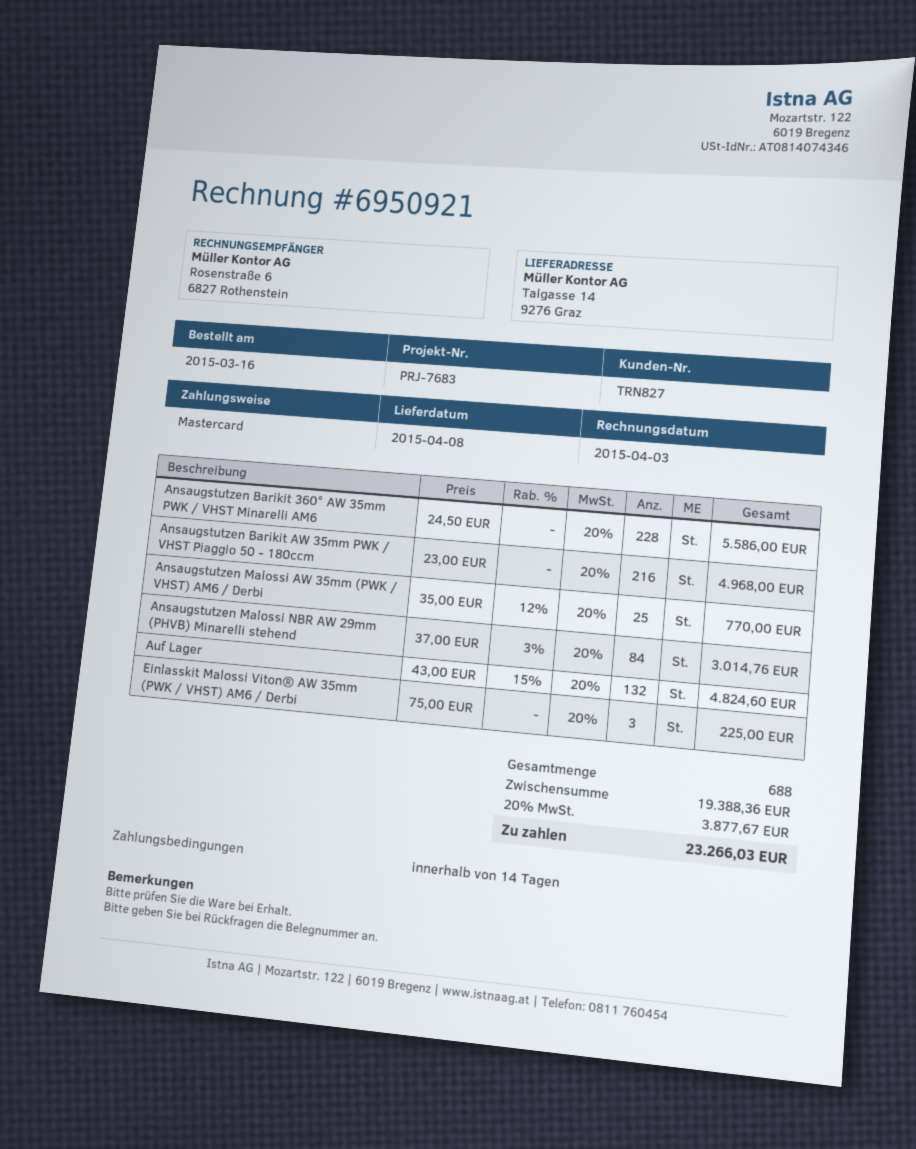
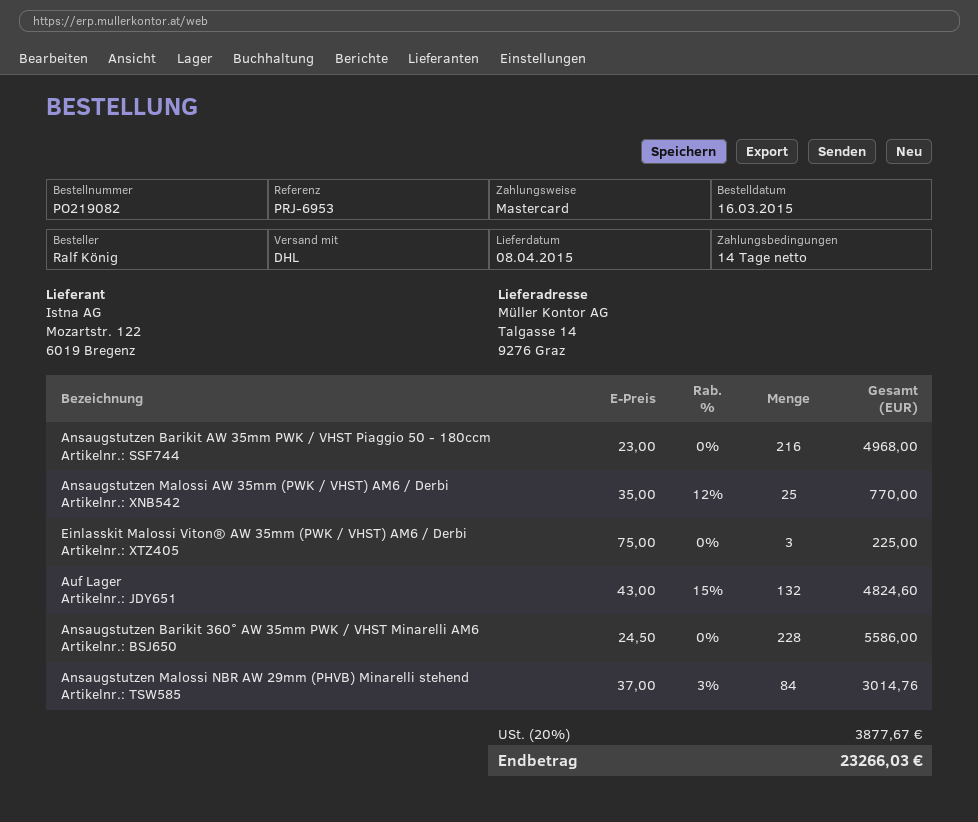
reference: PRJ-7683 -> PRJ-6953

